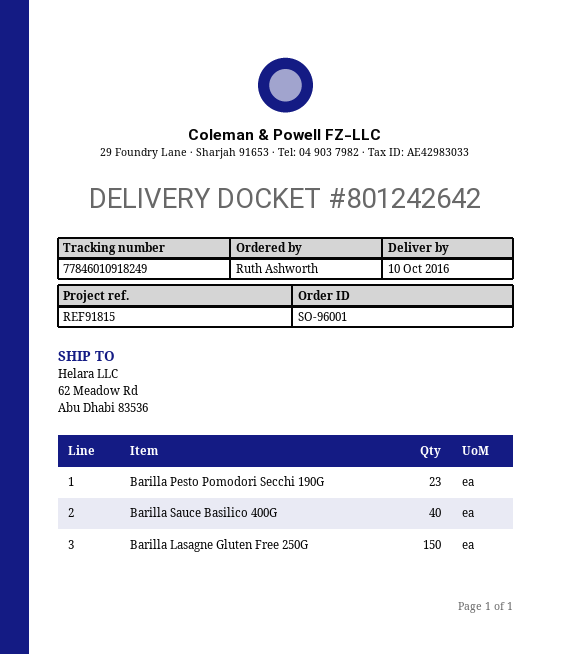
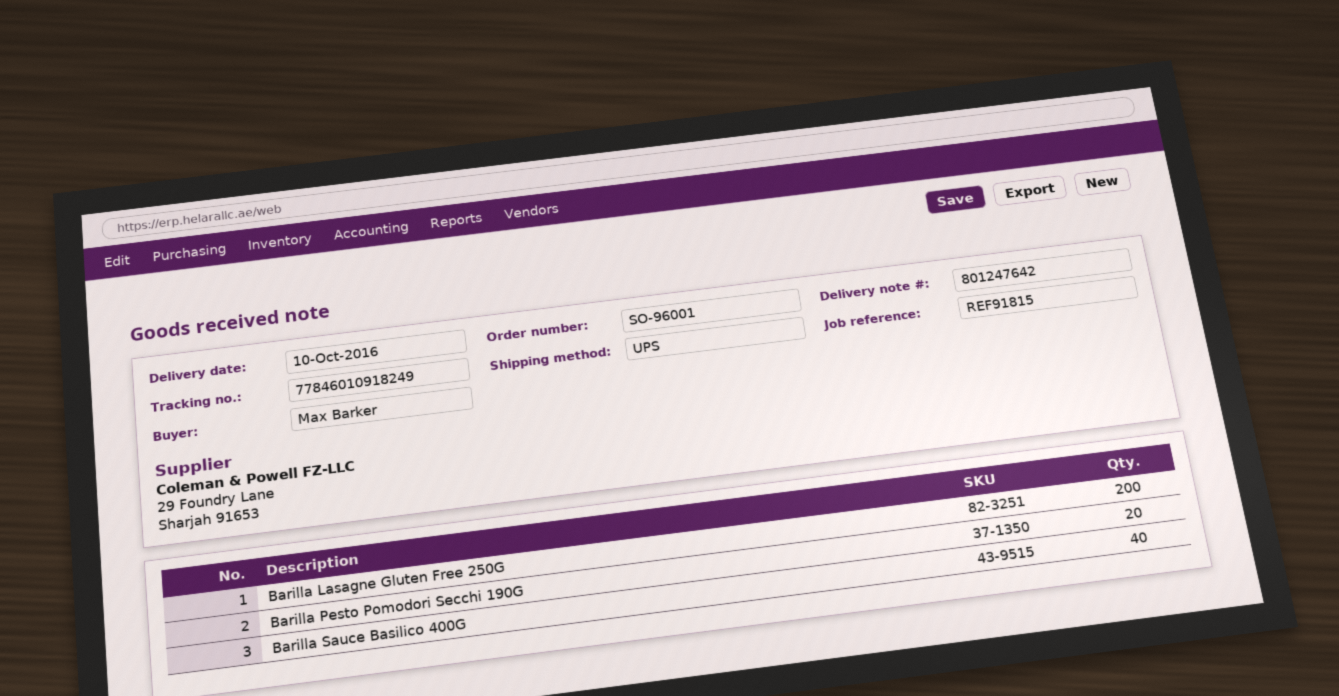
delivery note number: 801242642 -> 801247642
ordered by: Ruth Ashworth -> Max Barker
Barilla Pesto Pomodori Secchi 190G: 23 -> 20
Barilla Lasagne Gluten Free 250G: 150 -> 200

